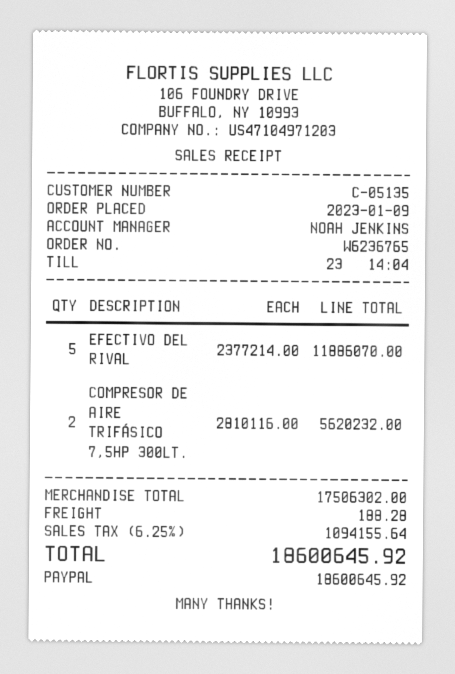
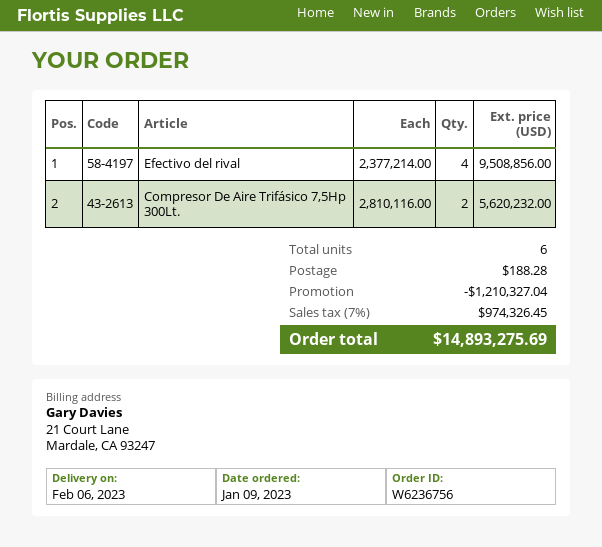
order number: W6236765 -> W6236756
EFECTIVO DEL RIVAL: 5 x 2377214.00 = 11886070.00 -> 4 x 2377214.00 = 9508856.00
discount: none -> 1210327.04
tax: 6.25% = 1094155.64 -> 7% = 974326.45
total: 18600645.92 -> 14893275.69

